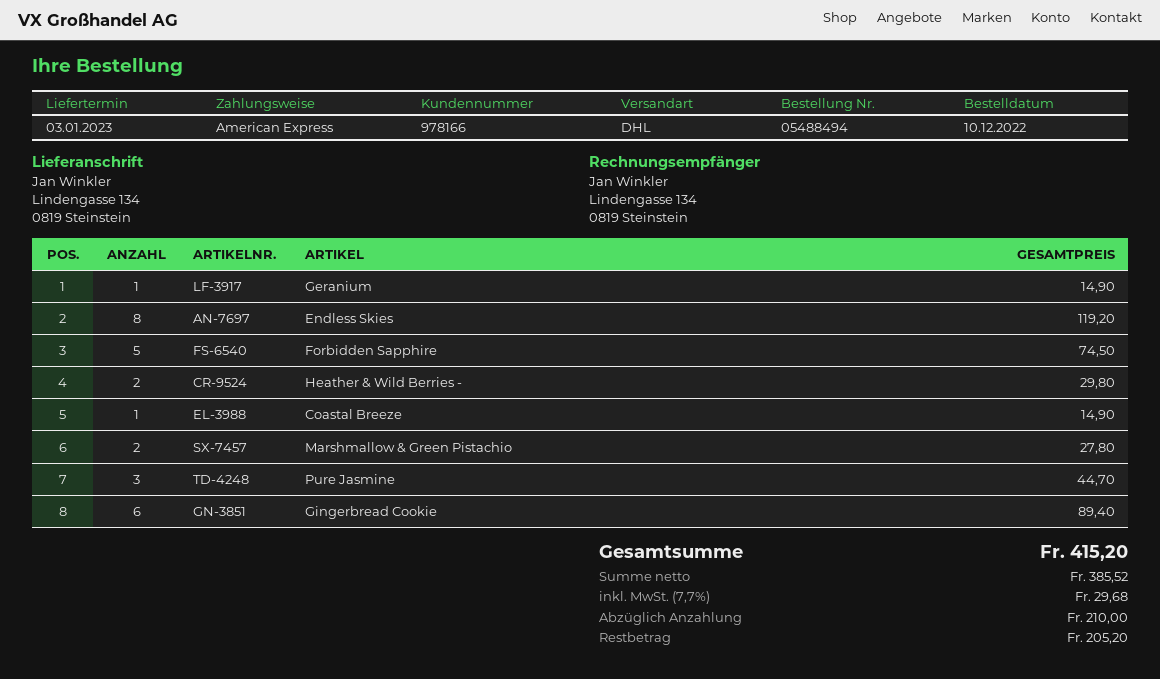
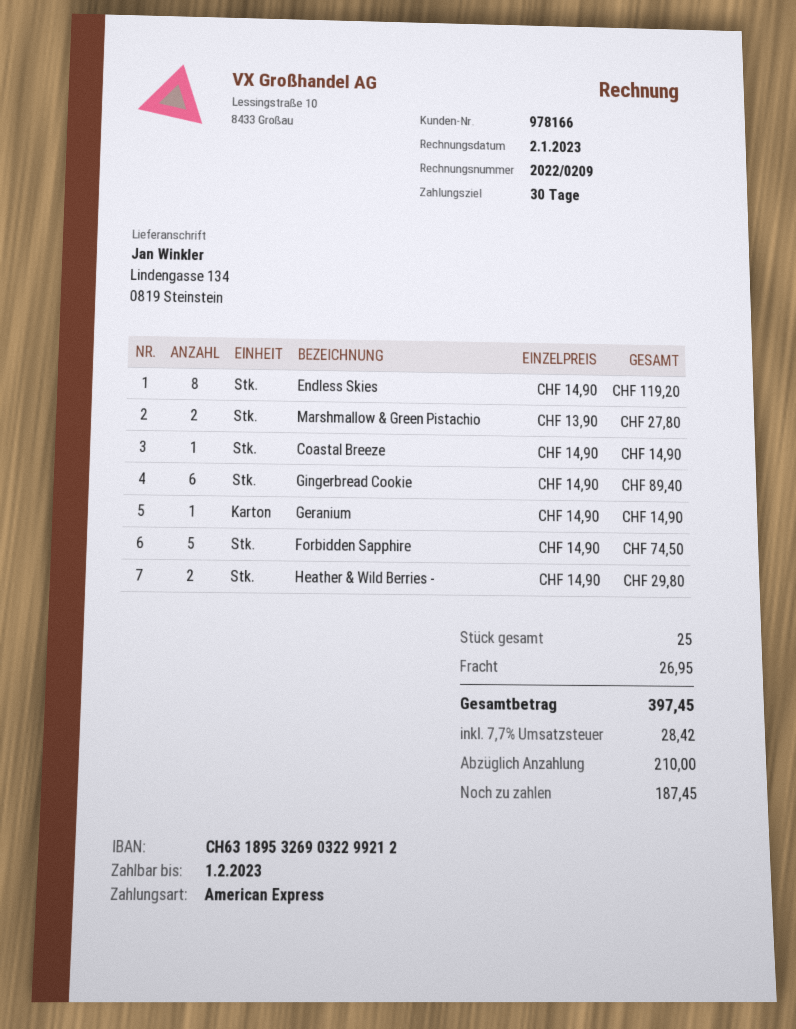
Pure Jasmine: 3 for 44.70 -> none
shipping: none -> 26.95
tax: 7.7% = 29.68 -> 7.7% = 28.42
total: 415.20 -> 397.45
balance: 205.20 -> 187.45

